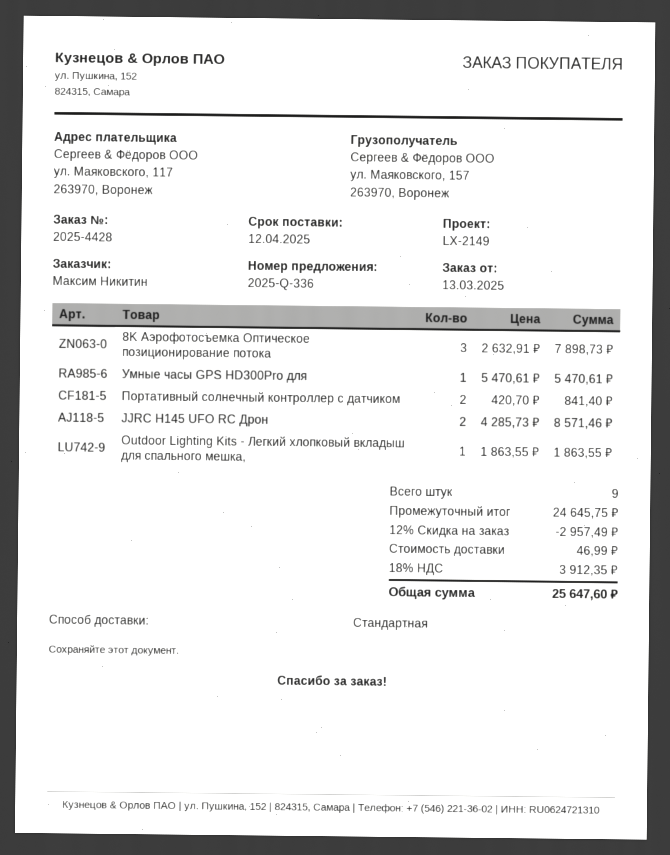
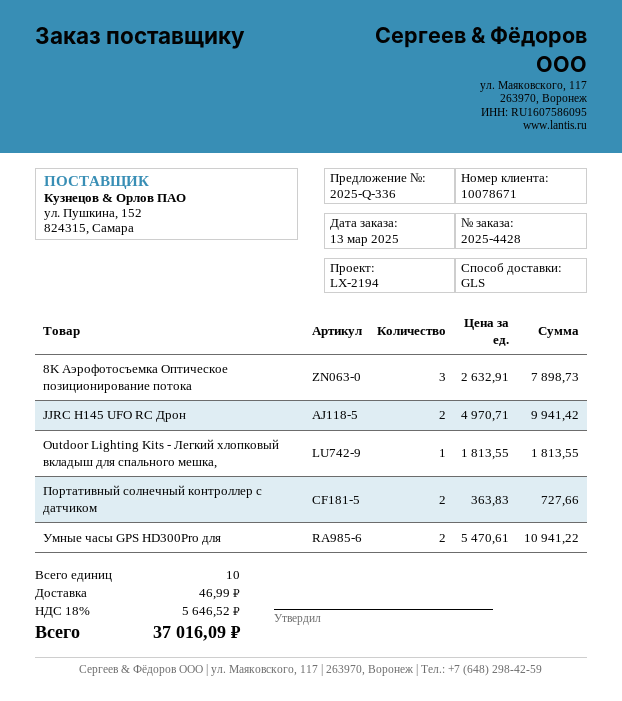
reference: LX-2149 -> LX-2194
shipping method: standard -> GLS
Умные часы GPS HD300Pro для: 1 x 5470.61 = 5470.61 -> 2 x 5470.61 = 10941.22
Портативный солнечный контроллер с датчиком: 2 x 420.70 = 841.40 -> 2 x 363.83 = 727.66
JJRC H145 UFO RC Дрон: 2 x 4285.73 = 8571.46 -> 2 x 4970.71 = 9941.42
Outdoor Lighting Kits - Легкий хлопковый вкладыш для спального мешка,: 1 x 1863.55 = 1863.55 -> 1 x 1813.55 = 1813.55
total quantity: 9 -> 10
discount: 12% = 2957.49 -> none
tax: 18% = 3912.35 -> 18% = 5646.52
total: 25647.60 -> 37016.09

